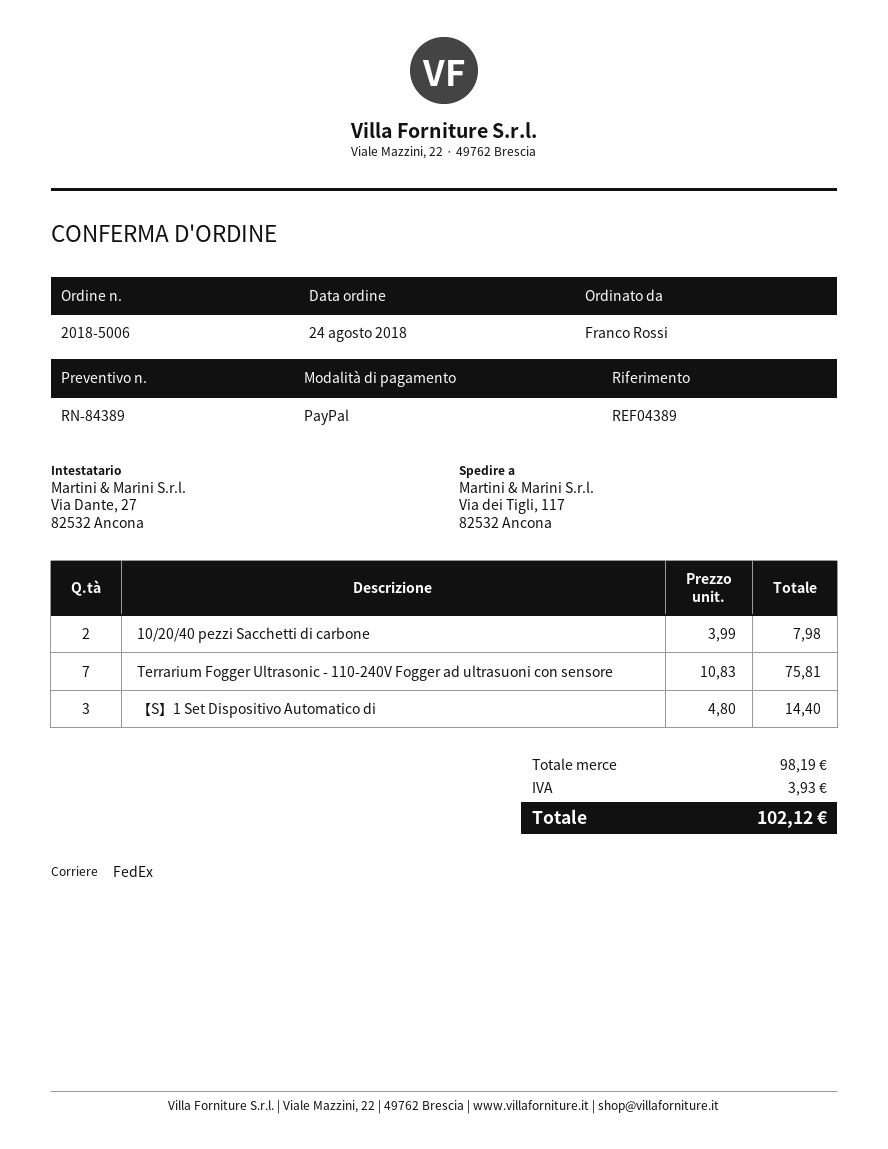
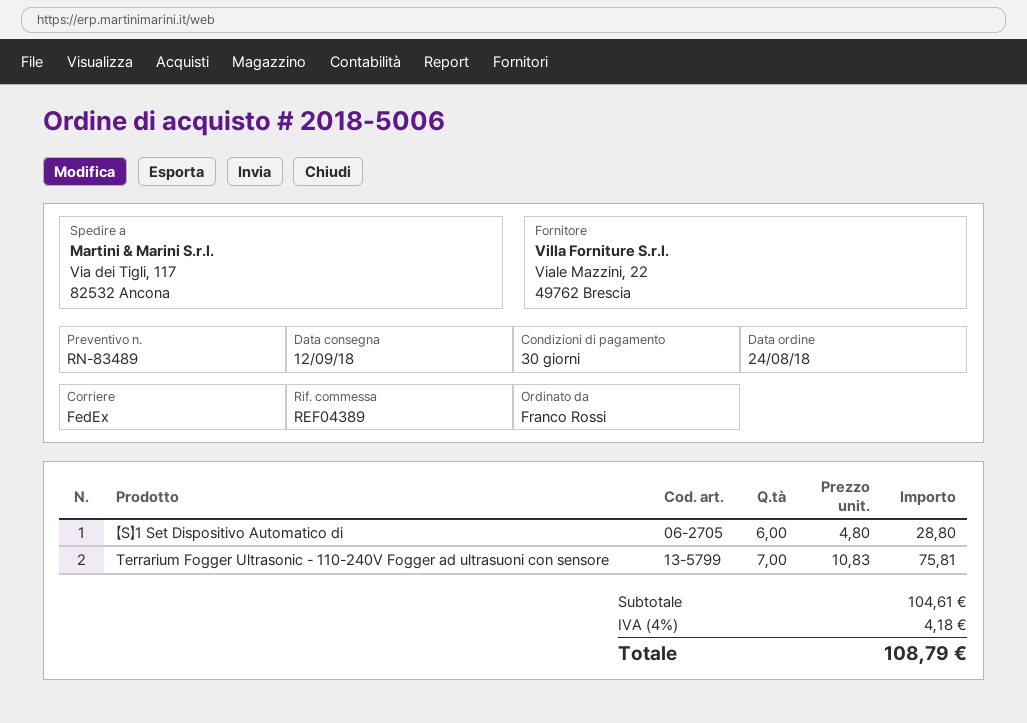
quote number: RN-84389 -> RN-83489
10/20/40 pezzi Sacchetti di carbone: 2 x 3.99 = 7.98 -> none
【S】1 Set Dispositivo Automatico di: 3 x 4.80 = 14.40 -> 6 x 4.80 = 28.80
subtotal: 98.19 -> 104.61
tax: 3.93 -> 4.18
total: 102.12 -> 108.79

